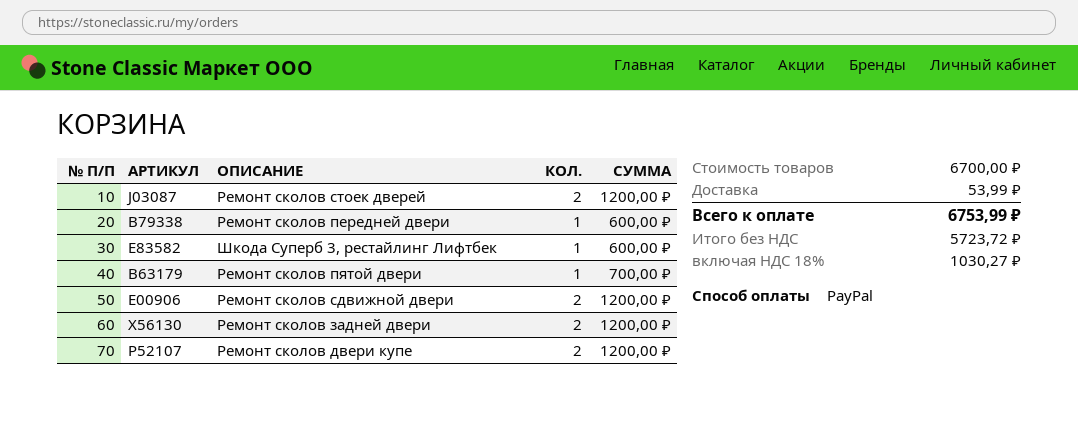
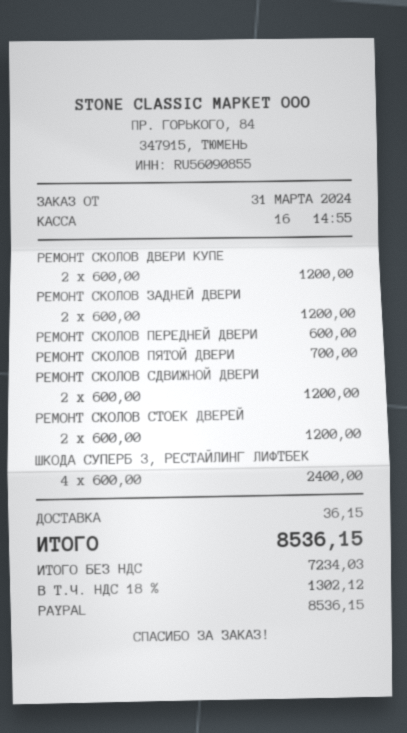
Шкода Суперб 3, рестайлинг Лифтбек: 1 for 600.00 -> 4 for 2400.00
shipping: 53.99 -> 36.15
net: 5723.72 -> 7234.03
tax: 18% = 1030.27 -> 18% = 1302.12
total: 6753.99 -> 8536.15

